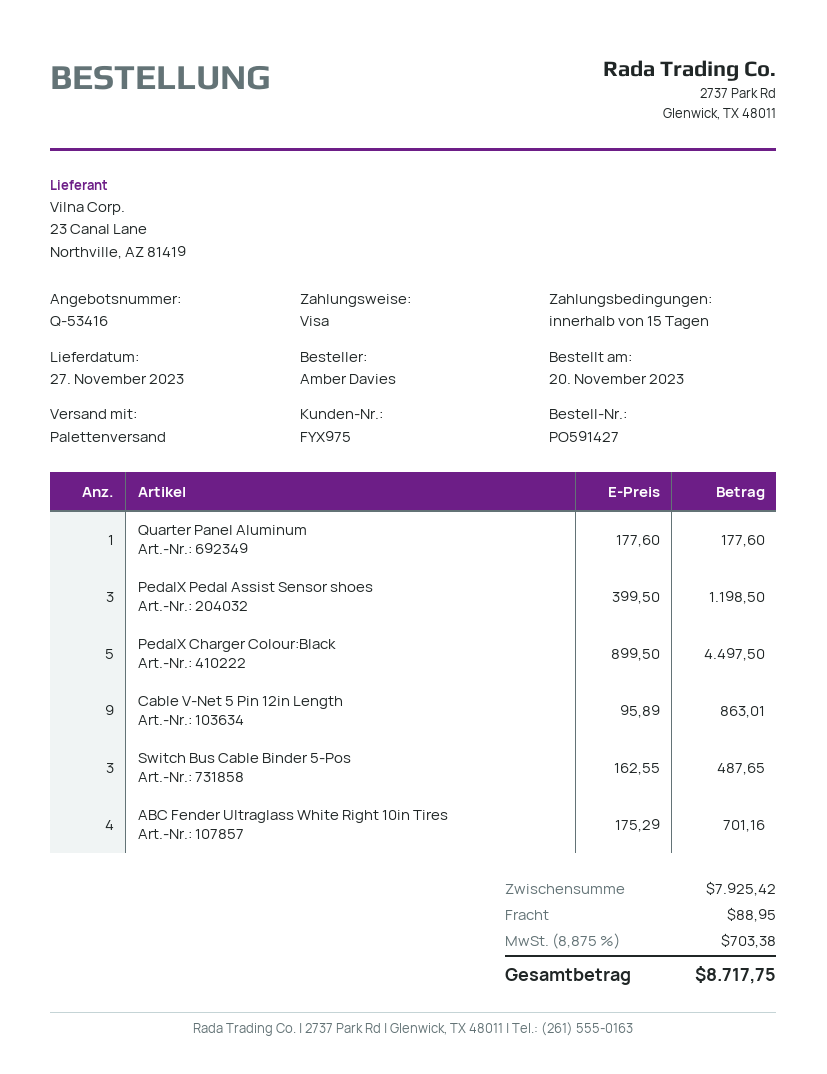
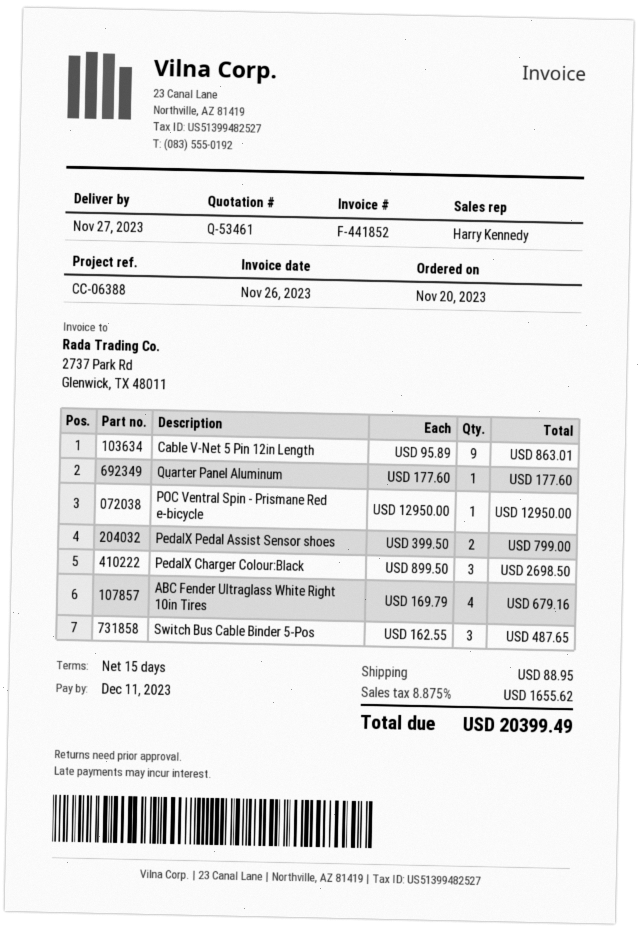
quote number: Q-53416 -> Q-53461
PedalX Pedal Assist Sensor shoes: 3 x 399.50 = 1198.50 -> 2 x 399.50 = 799.00
PedalX Charger Colour:Black: 5 x 899.50 = 4497.50 -> 3 x 899.50 = 2698.50
ABC Fender Ultraglass White Right 10in Tires: 4 x 175.29 = 701.16 -> 4 x 169.79 = 679.16
POC Ventral Spin - Prismane Red e-bicycle: none -> 1 x 12950.00 = 12950.00
tax: 8.875% = 703.38 -> 8.875% = 1655.62
total: 8717.75 -> 20399.49

